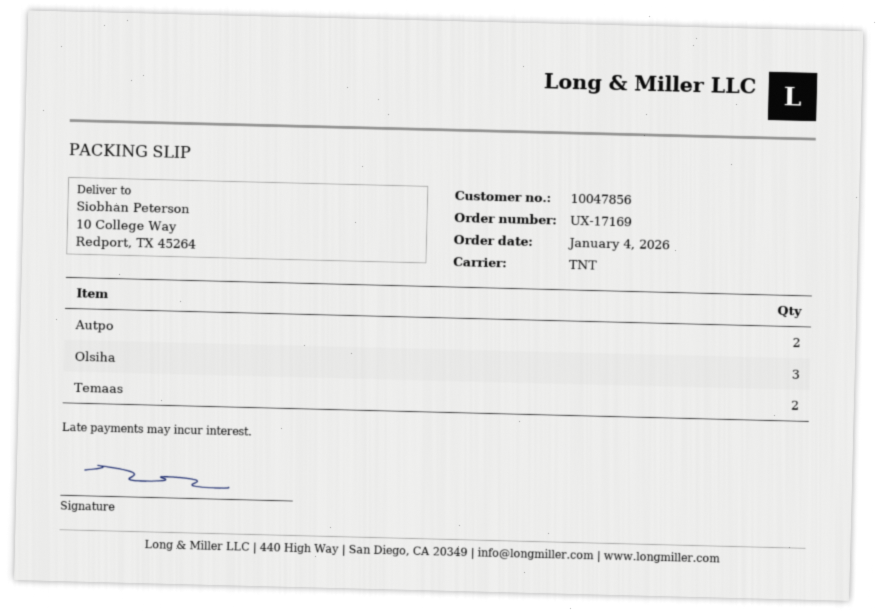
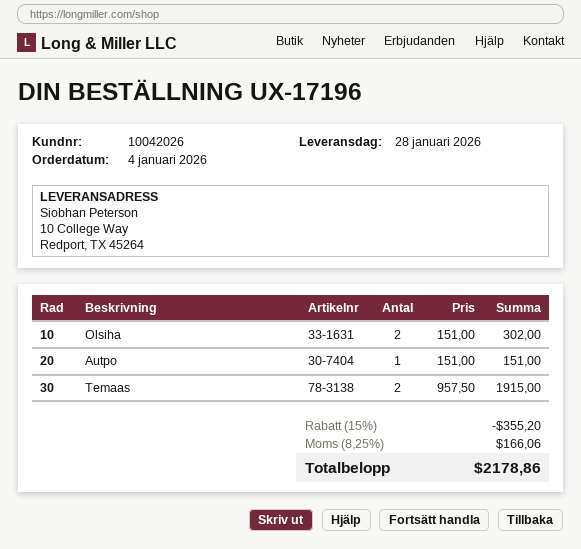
order number: UX-17169 -> UX-17196
customer number: 10047856 -> 10042026
Autpo: 2 -> 1
Olsiha: 3 -> 2

